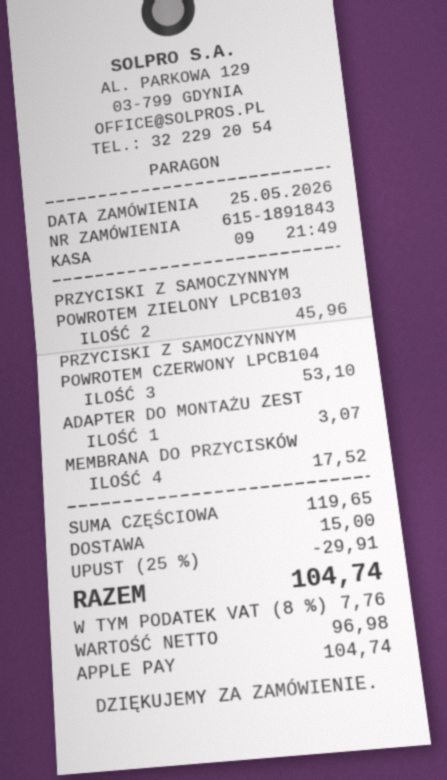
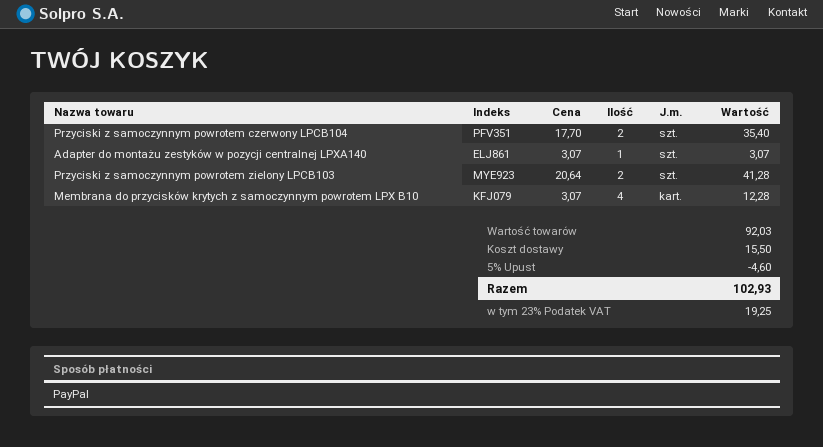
payment method: Apple Pay -> PayPal
PRZYCISKI Z SAMOCZYNNYM POWROTEM ZIELONY LPCB103: 2 for 45.96 -> 2 for 41.28
PRZYCISKI Z SAMOCZYNNYM POWROTEM CZERWONY LPCB104: 3 for 53.10 -> 2 for 35.40
MEMBRANA DO PRZYCISKÓW: 4 for 17.52 -> 4 for 12.28
subtotal: 119.65 -> 92.03
discount: 25% = 29.91 -> 5% = 4.60
shipping: 15.00 -> 15.50
tax: 8% = 7.76 -> 23% = 19.25
total: 104.74 -> 102.93

